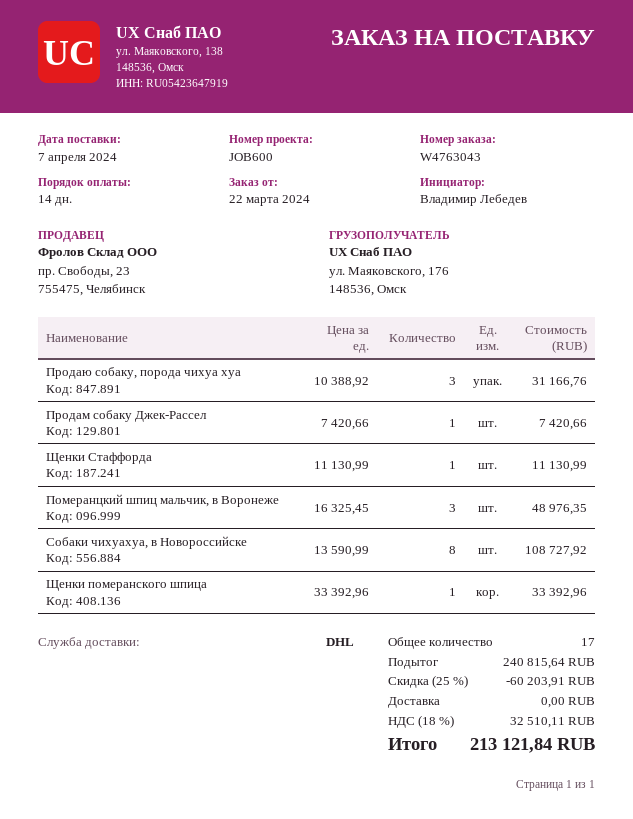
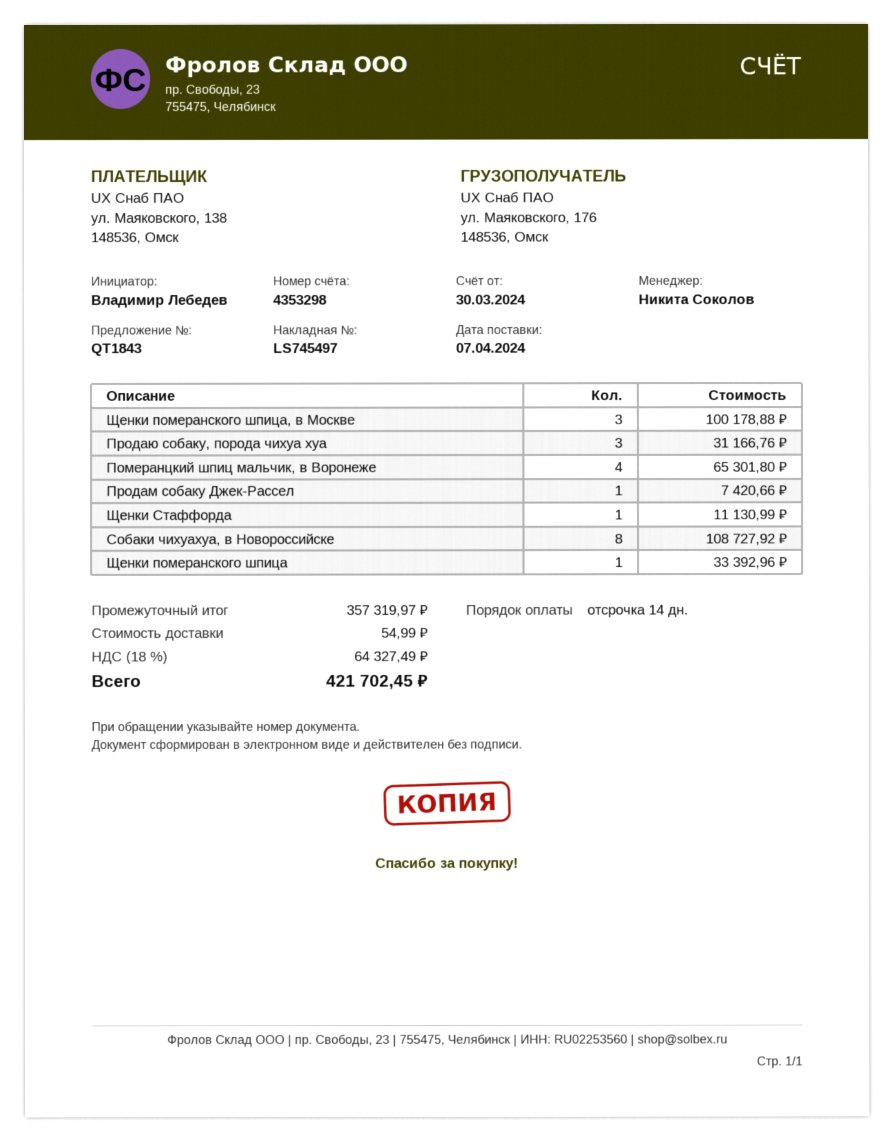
Померанцкий шпиц мальчик, в Воронеже: 3 for 48976.35 -> 4 for 65301.80
Щенки померанского шпица, в Москве: none -> 3 for 100178.88
subtotal: 240815.64 -> 357319.97
discount: 25% = 60203.91 -> none
shipping: 0.00 -> 54.99
tax: 18% = 32510.11 -> 18% = 64327.49
total: 213121.84 -> 421702.45

